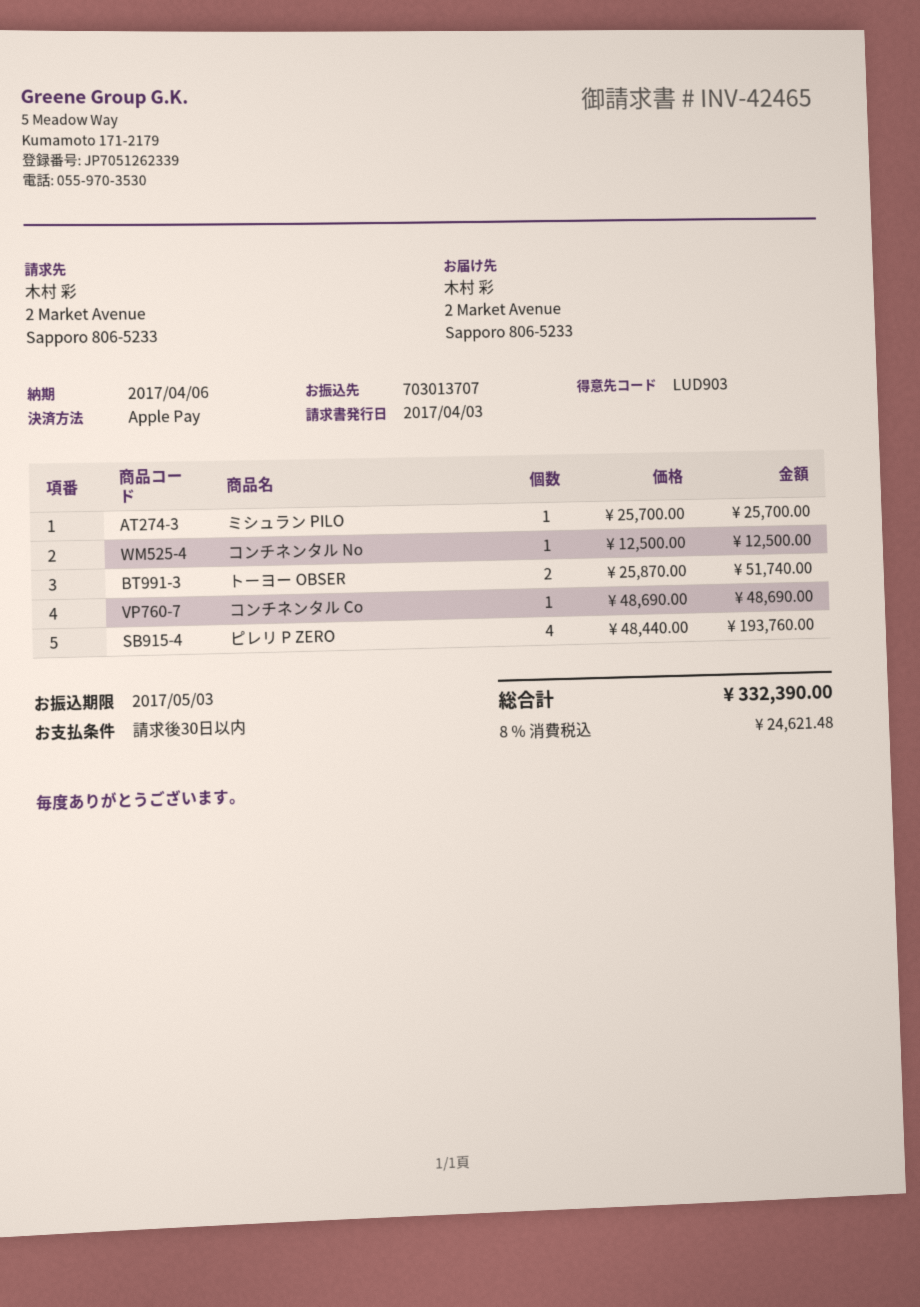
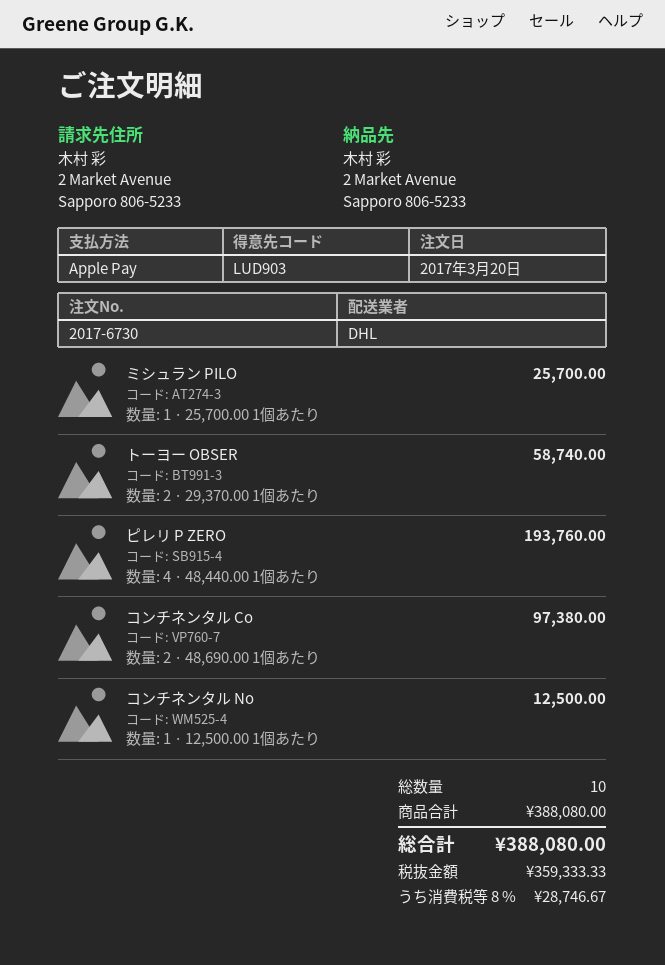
トーヨー OBSER: 2 x 25870.00 = 51740.00 -> 2 x 29370.00 = 58740.00
コンチネンタル Co: 1 x 48690.00 = 48690.00 -> 2 x 48690.00 = 97380.00
tax: 8% = 24621.48 -> 8% = 28746.67
total: 332390.00 -> 388080.00

